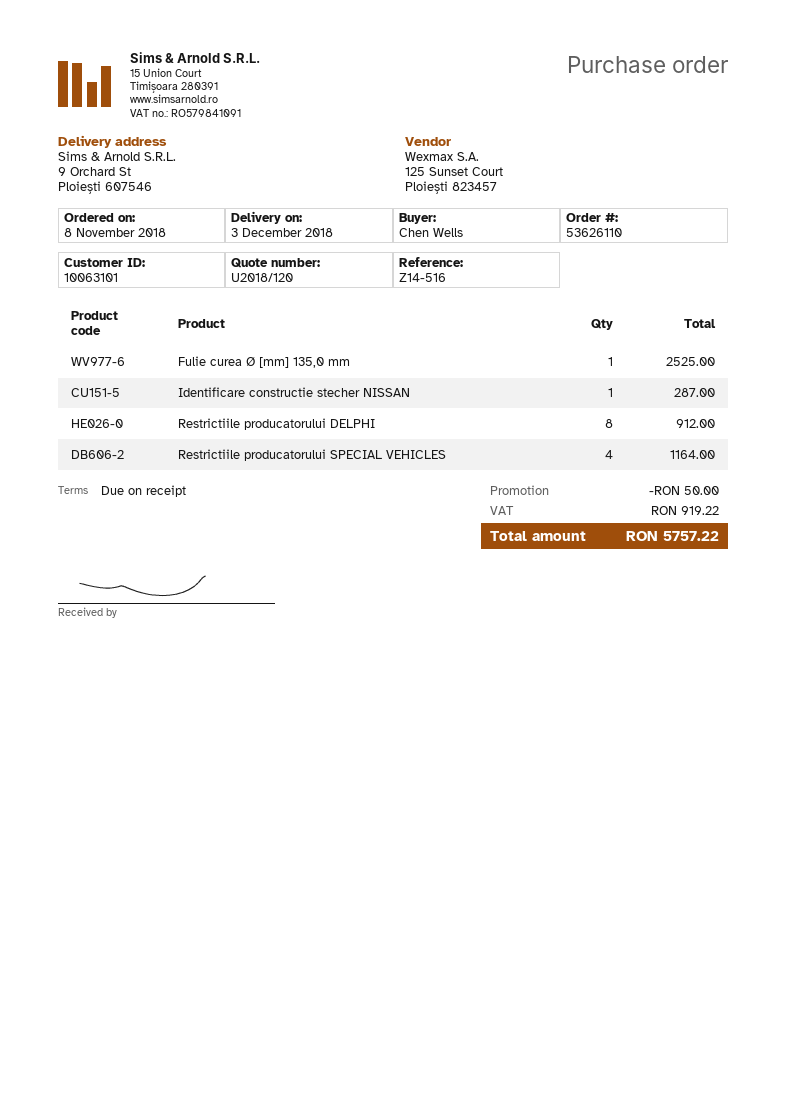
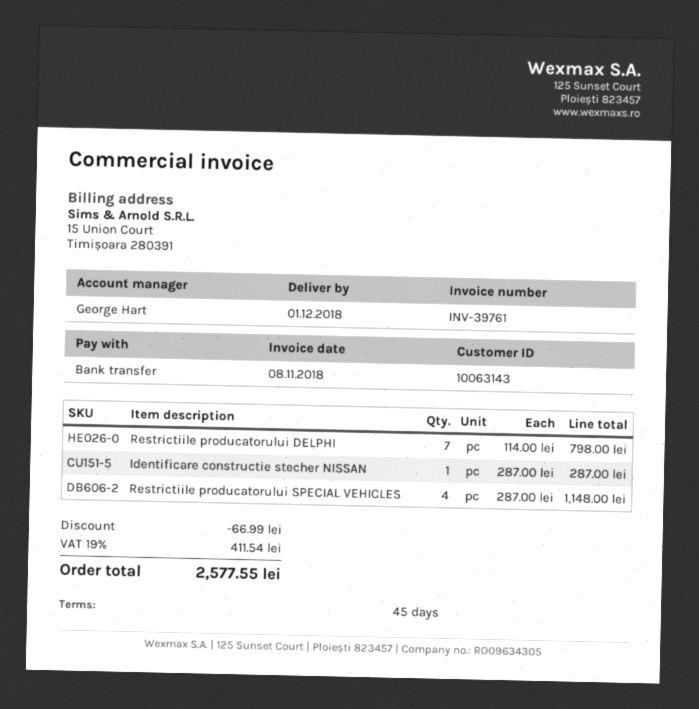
delivery date: 2018-12-03 -> 2018-12-01
payment terms: on receipt -> 45 days
customer number: 10063101 -> 10063143
Fulie curea Ø [mm] 135,0 mm: 1 for 2525.00 -> none
Restrictiile producatorului DELPHI: 8 for 912.00 -> 7 for 798.00
Restrictiile producatorului SPECIAL VEHICLES: 4 for 1164.00 -> 4 for 1148.00
discount: 50.00 -> 66.99
tax: 919.22 -> 411.54
total: 5757.22 -> 2577.55

